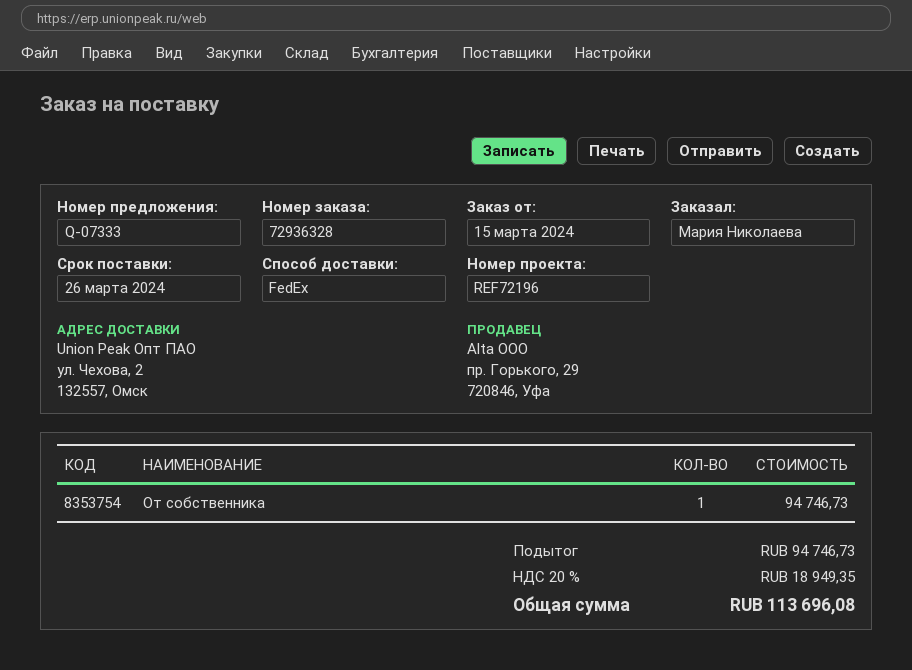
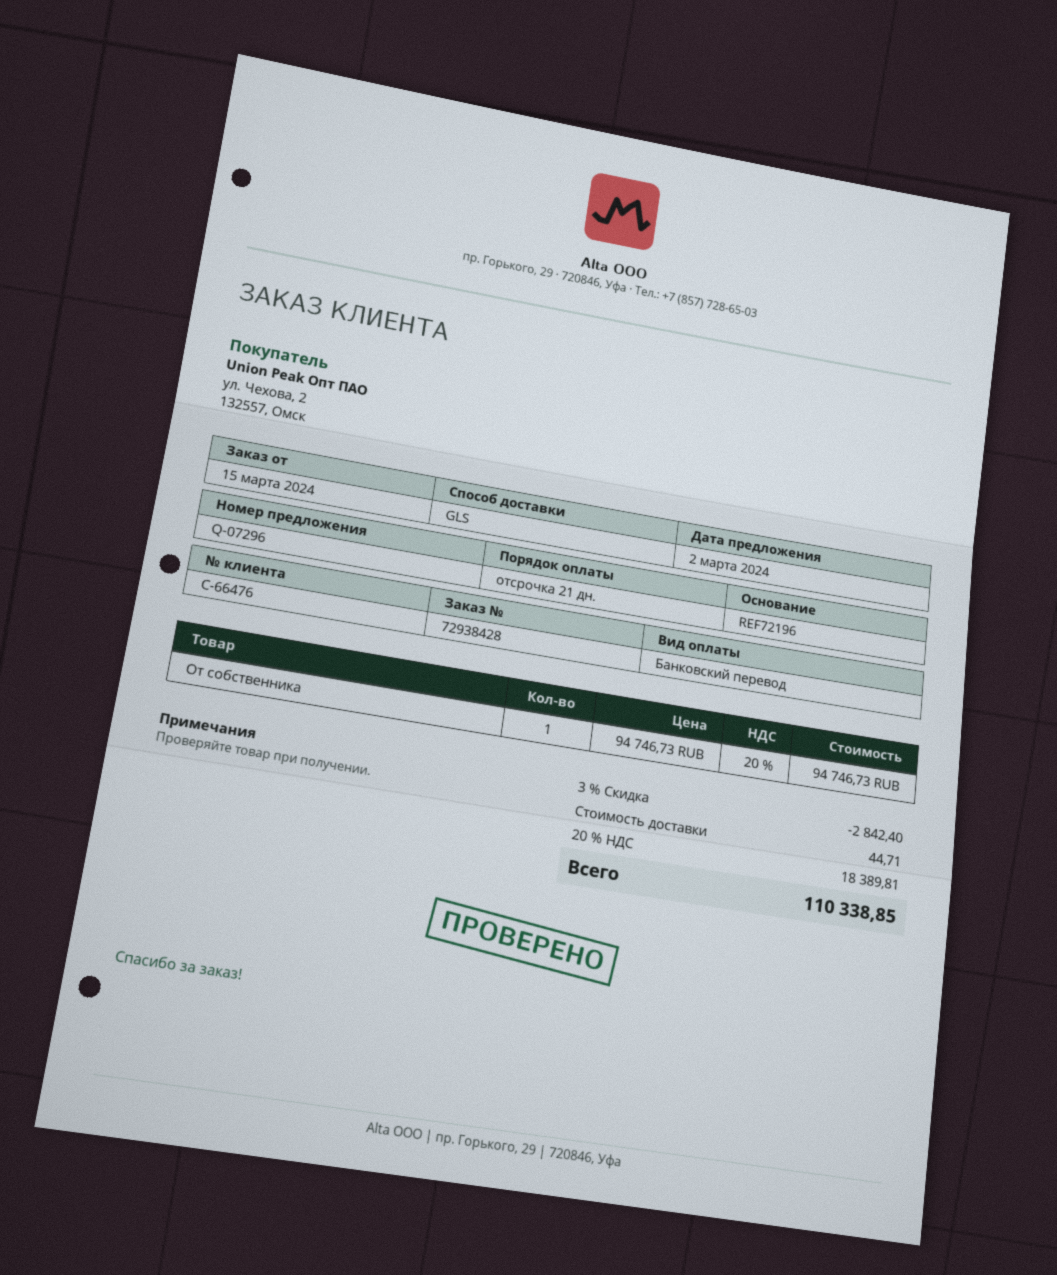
quote number: Q-07333 -> Q-07296
order number: 72936328 -> 72938428
shipping method: FedEx -> GLS
discount: none -> 3% = 2842.40
shipping: none -> 44.71
tax: 20% = 18949.35 -> 20% = 18389.81
total: 113696.08 -> 110338.85

